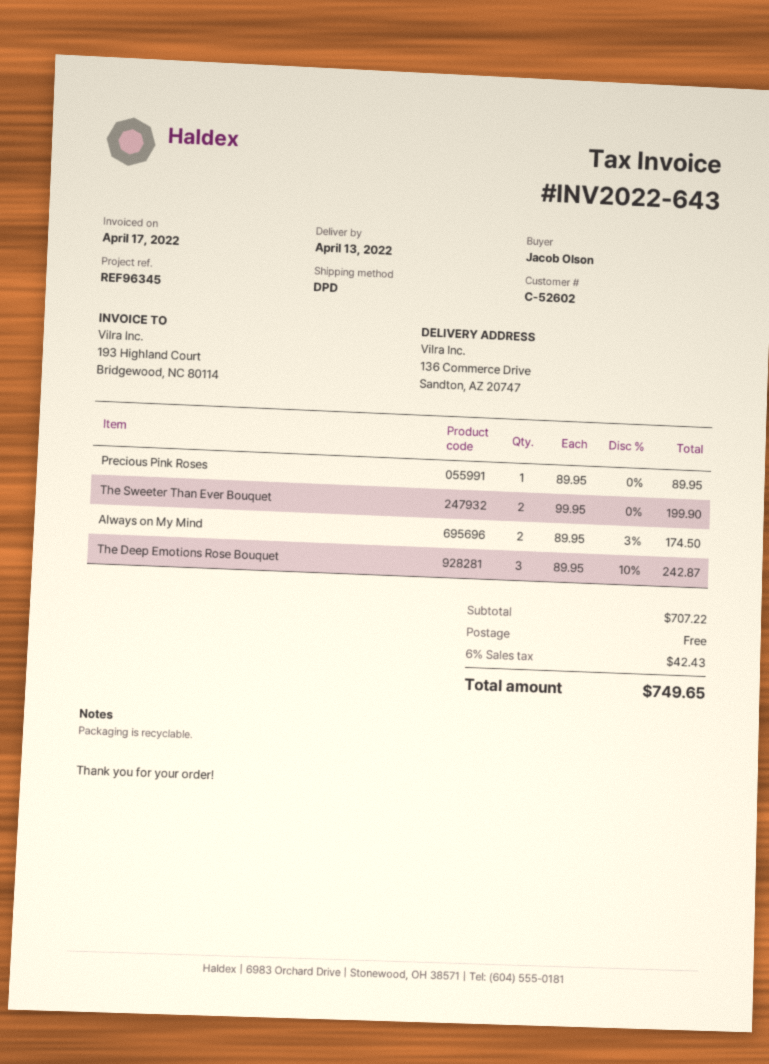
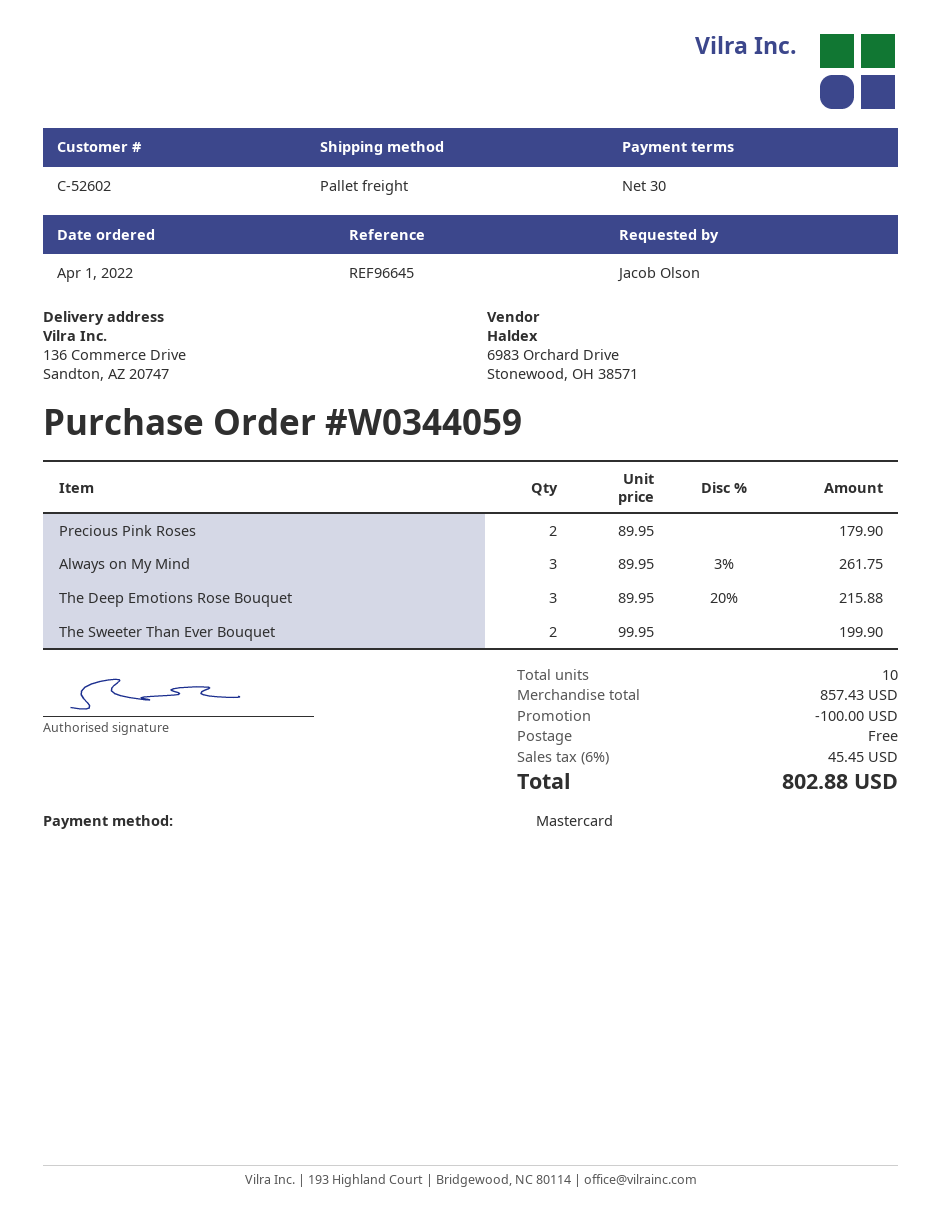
reference: REF96345 -> REF96645
shipping method: DPD -> pallet freight
Precious Pink Roses: 1 x 89.95 = 89.95 -> 2 x 89.95 = 179.90
Always on My Mind: 2 x 89.95 - 3% = 174.50 -> 3 x 89.95 - 3% = 261.75
The Deep Emotions Rose Bouquet: 3 x 89.95 - 10% = 242.87 -> 3 x 89.95 - 20% = 215.88
subtotal: 707.22 -> 857.43
discount: none -> 100.00
tax: 6% = 42.43 -> 6% = 45.45
total: 749.65 -> 802.88

